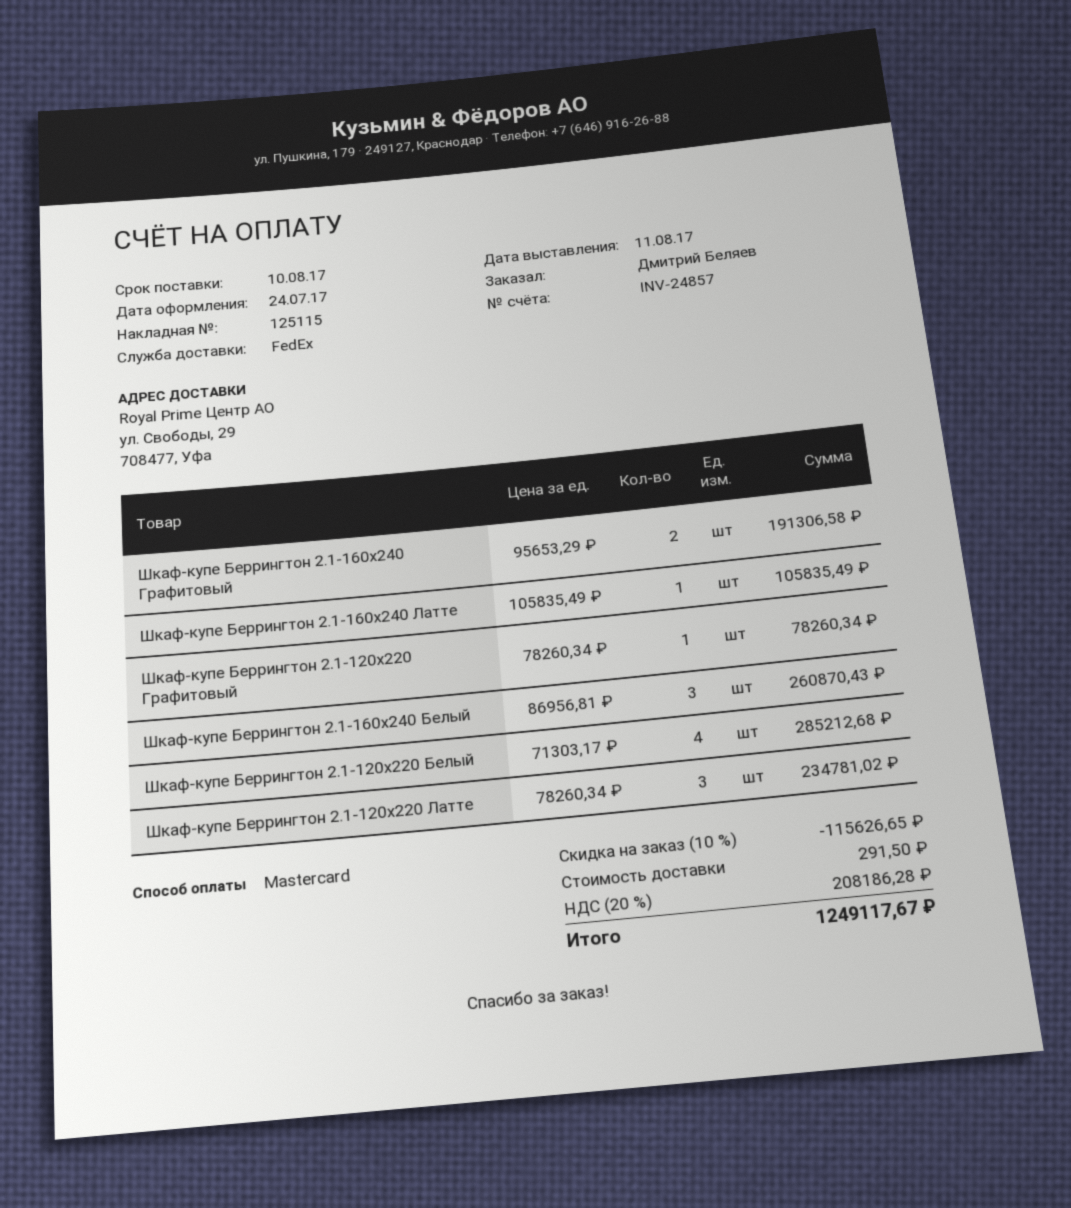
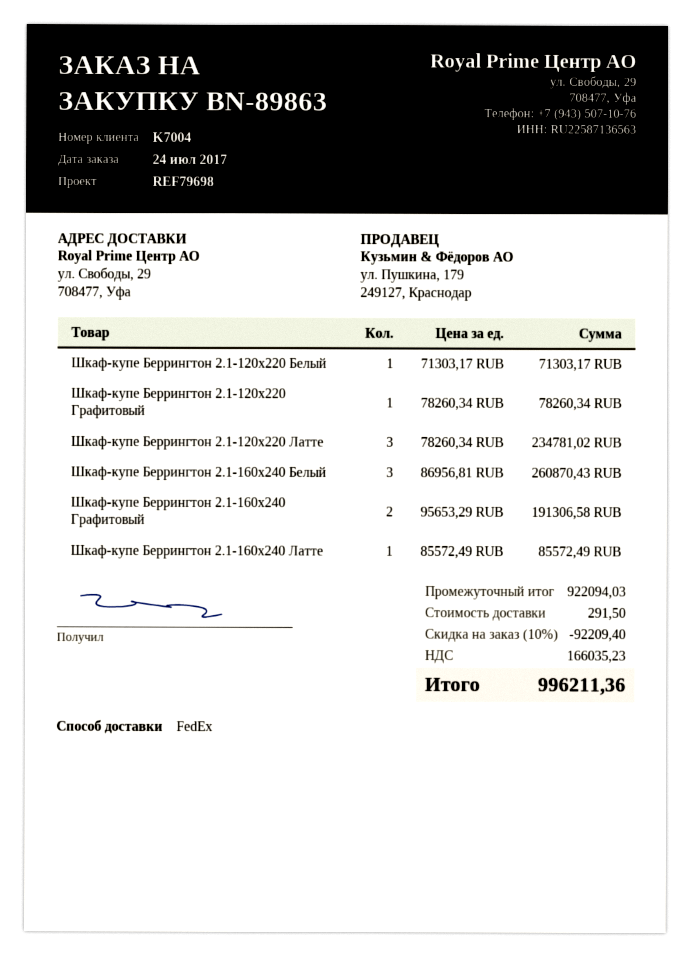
Шкаф-купе Беррингтон 2.1-160x240 Латте: 1 x 105835.49 = 105835.49 -> 1 x 85572.49 = 85572.49
Шкаф-купе Беррингтон 2.1-120x220 Белый: 4 x 71303.17 = 285212.68 -> 1 x 71303.17 = 71303.17
discount: 10% = 115626.65 -> 10% = 92209.40
tax: 208186.28 -> 166035.23
total: 1249117.67 -> 996211.36

